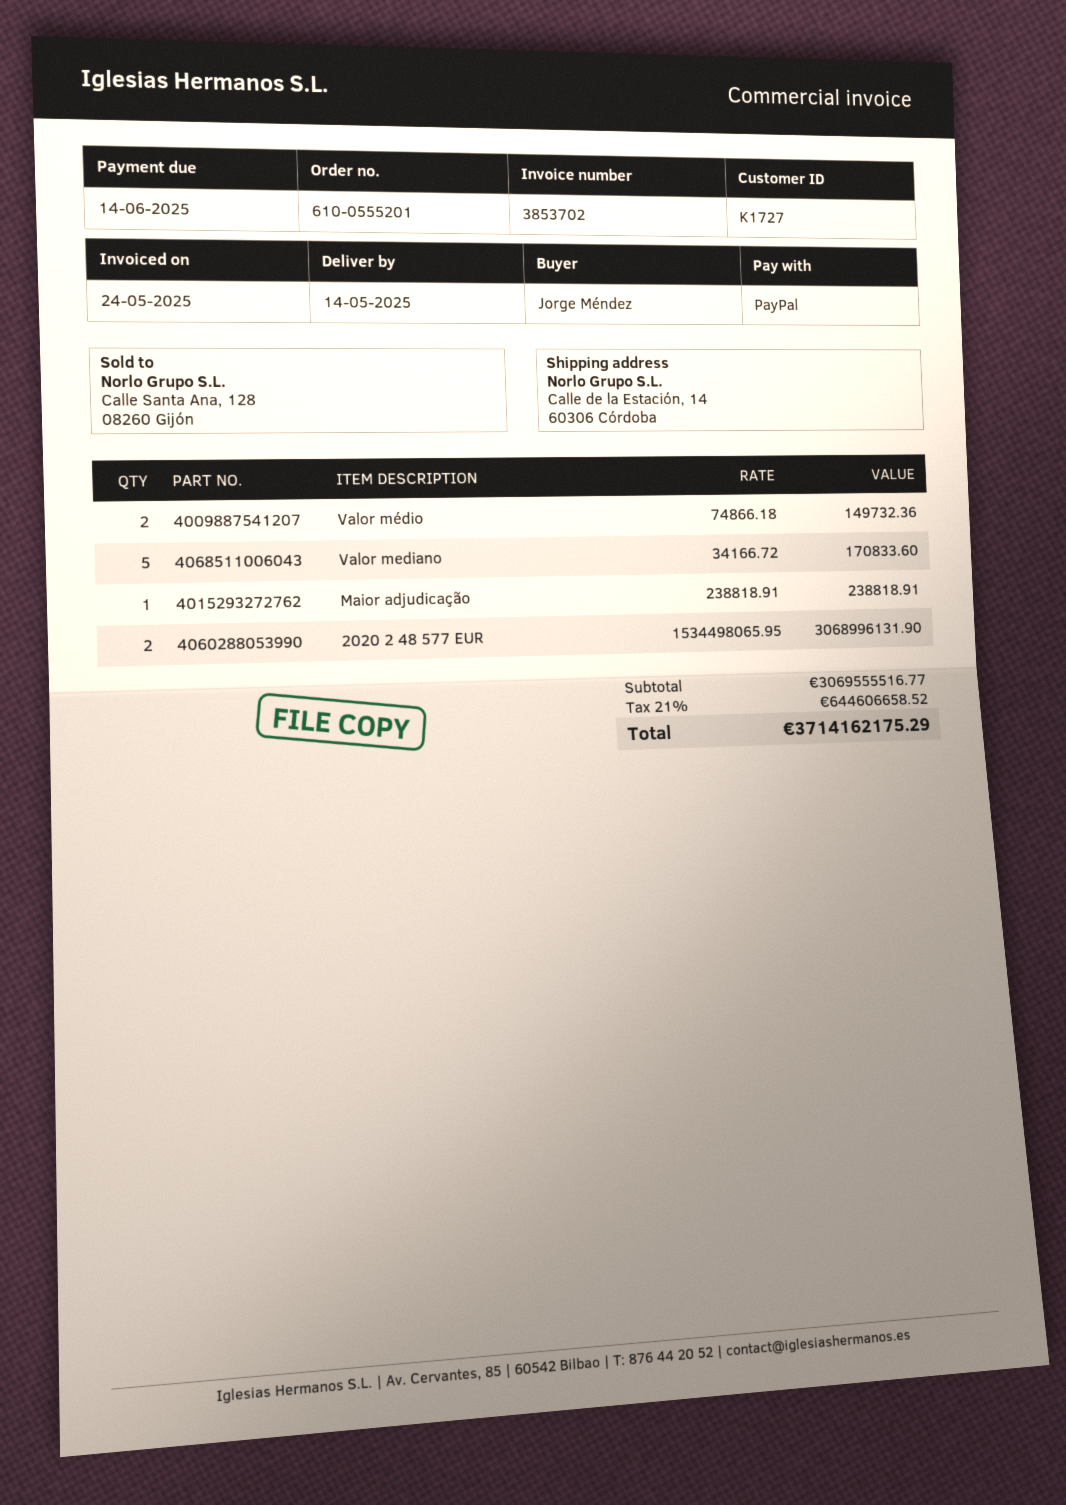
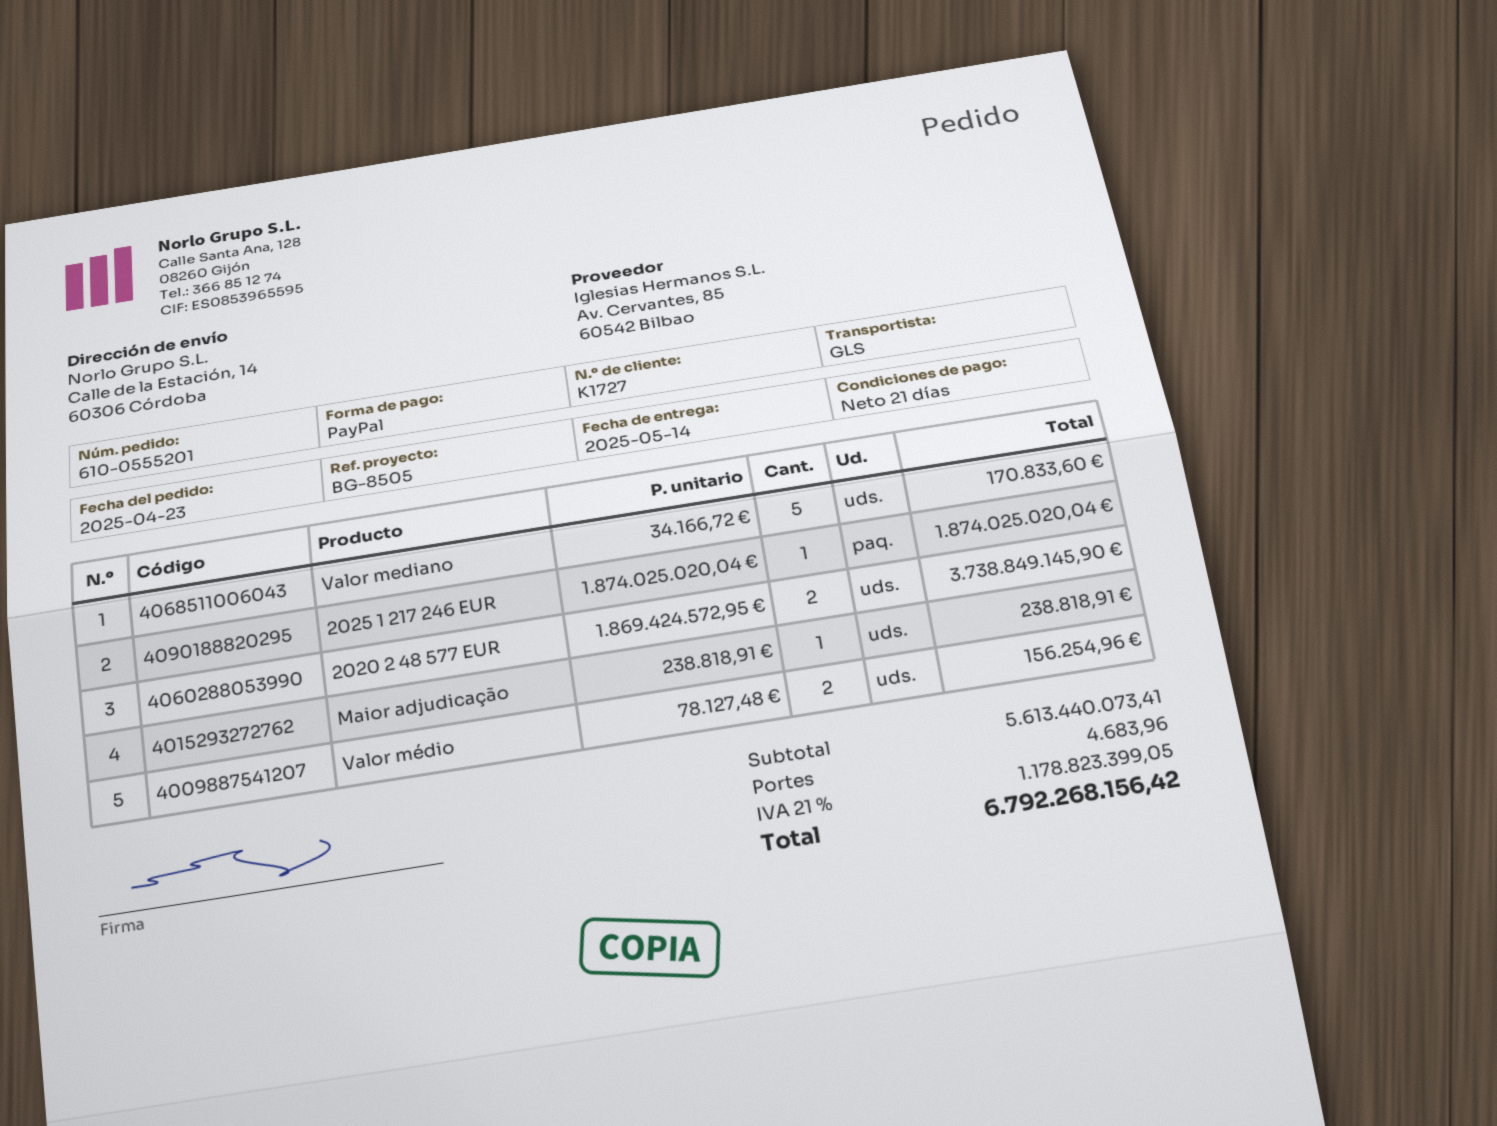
Valor médio: 2 x 74866.18 = 149732.36 -> 2 x 78127.48 = 156254.96
2020 2 48 577 EUR: 2 x 1534498065.95 = 3068996131.90 -> 2 x 1869424572.95 = 3738849145.90
2025 1 217 246 EUR: none -> 1 x 1874025020.04 = 1874025020.04
subtotal: 3069555516.77 -> 5613440073.41
shipping: none -> 4683.96
tax: 21% = 644606658.52 -> 21% = 1178823399.05
total: 3714162175.29 -> 6792268156.42

